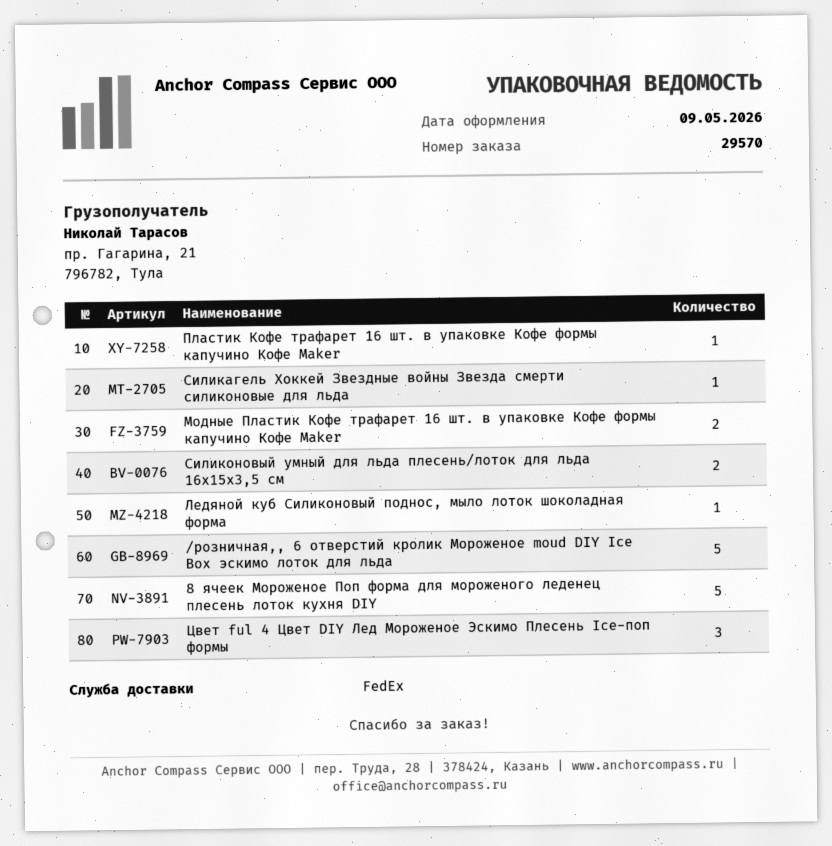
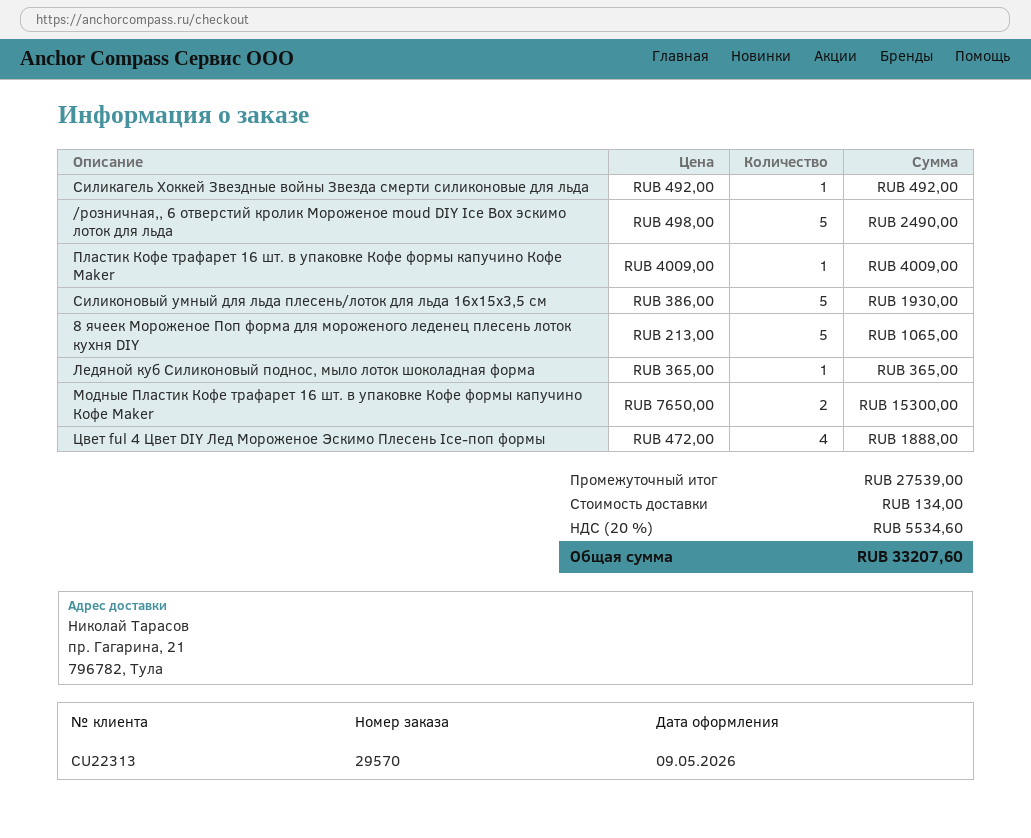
Силиконовый умный для льда плесень/лоток для льда 16x15x3,5 см: 2 -> 5
Цвет ful 4 Цвет DIY Лед Мороженое Эскимо Плесень Ice-поп формы: 3 -> 4

